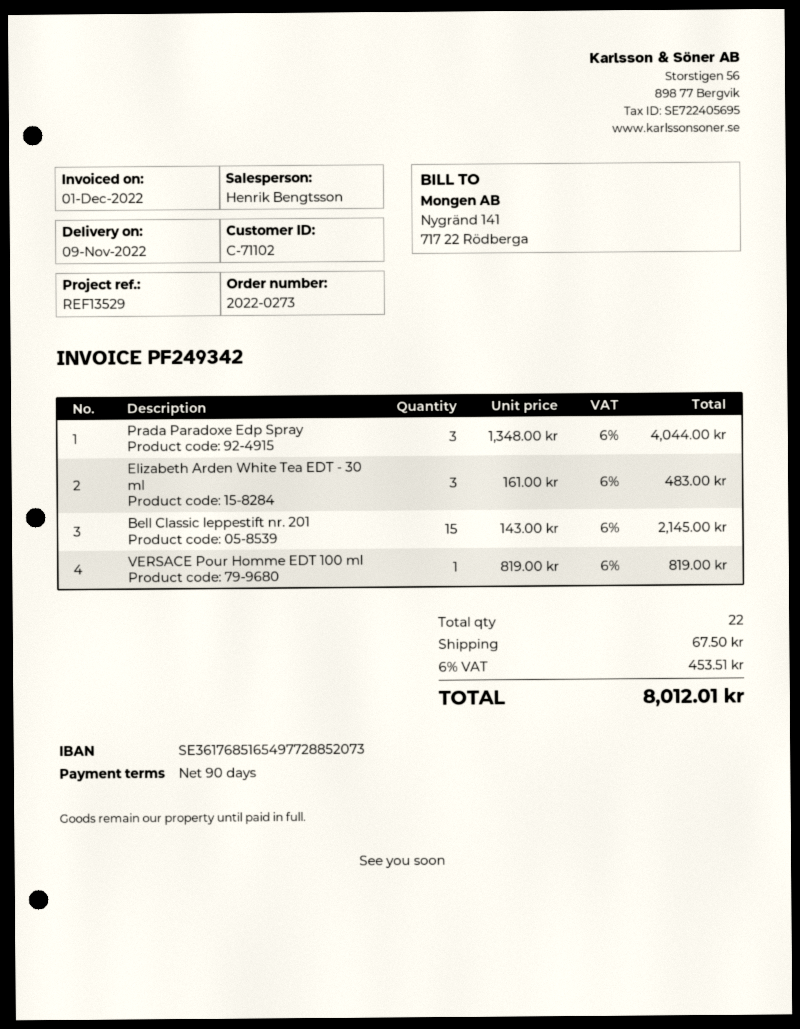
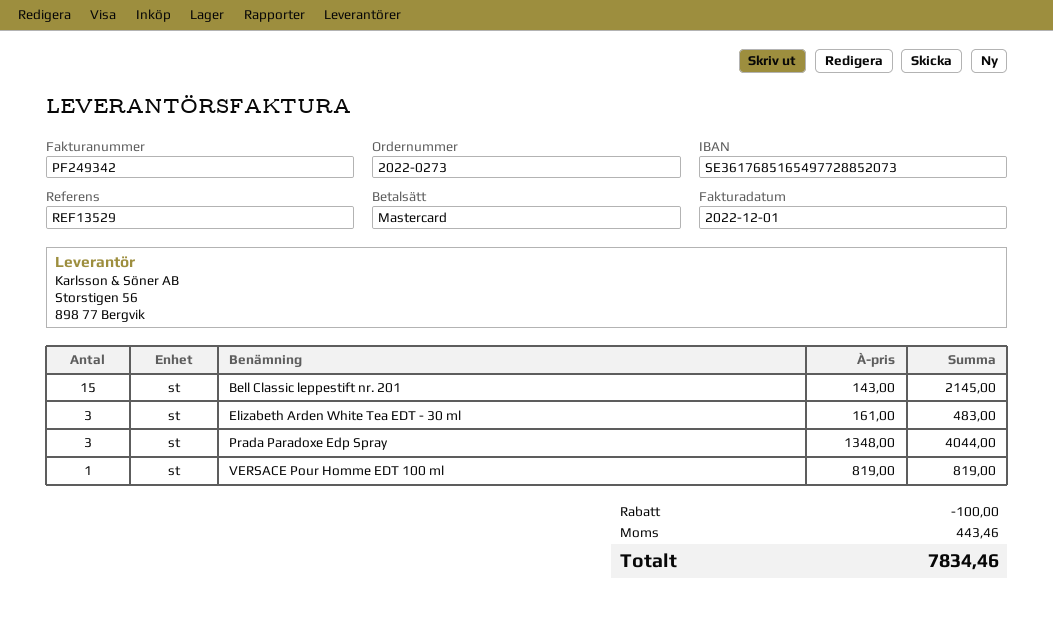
discount: none -> 100.00
shipping: 67.50 -> none
tax: 453.51 -> 443.46
total: 8012.01 -> 7834.46

